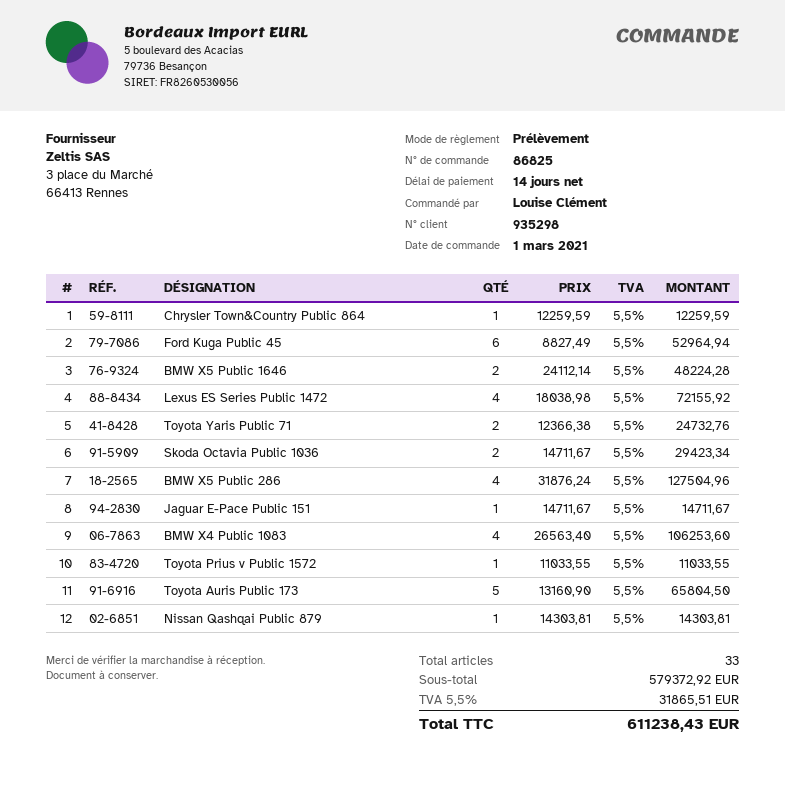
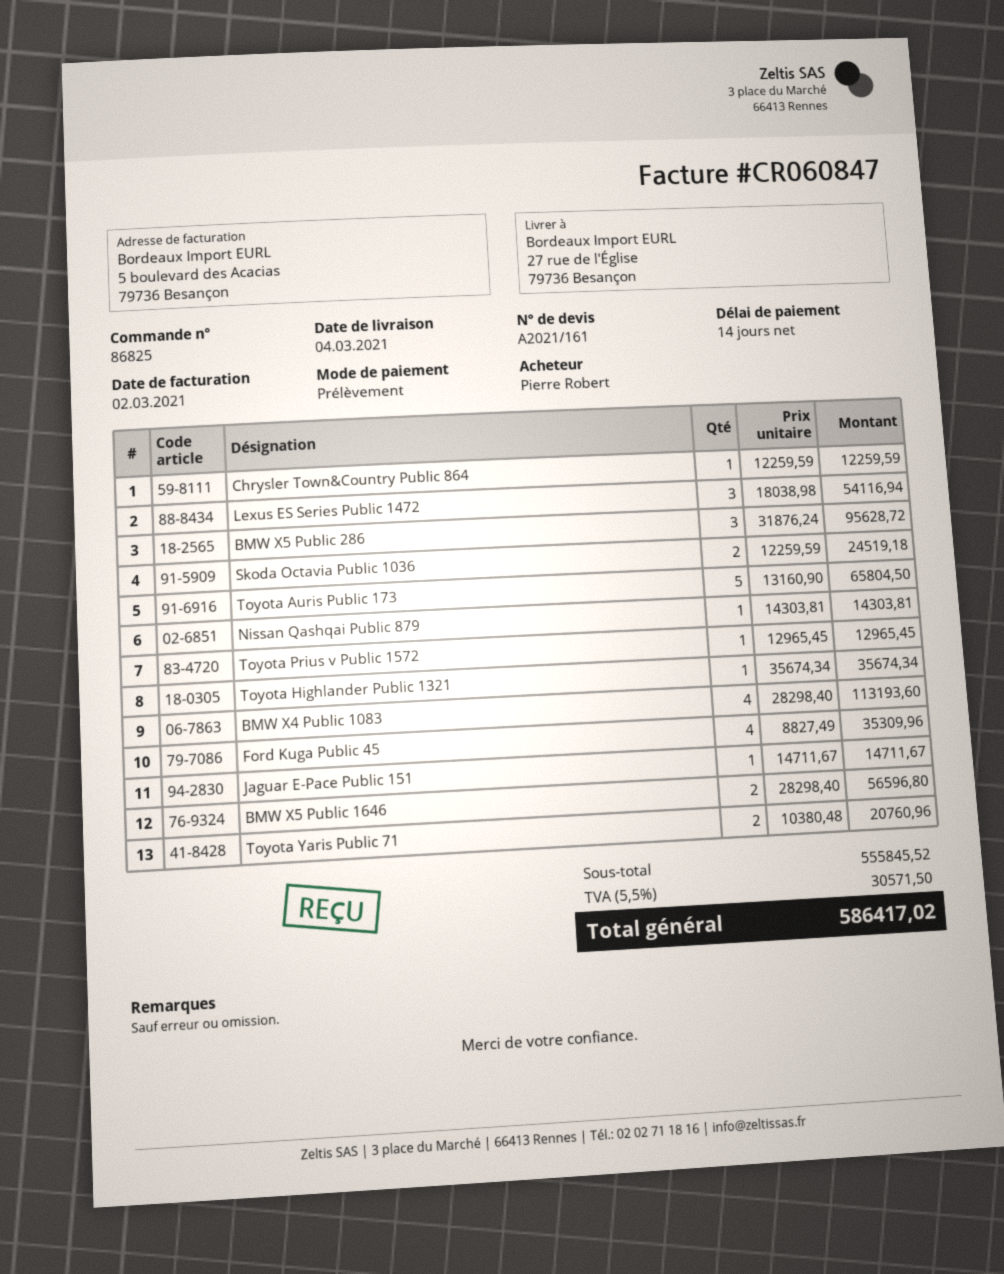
ordered by: Louise Clément -> Pierre Robert
Ford Kuga Public 45: 6 x 8827.49 = 52964.94 -> 4 x 8827.49 = 35309.96
BMW X5 Public 1646: 2 x 24112.14 = 48224.28 -> 2 x 28298.40 = 56596.80
Lexus ES Series Public 1472: 4 x 18038.98 = 72155.92 -> 3 x 18038.98 = 54116.94
Toyota Yaris Public 71: 2 x 12366.38 = 24732.76 -> 2 x 10380.48 = 20760.96
Skoda Octavia Public 1036: 2 x 14711.67 = 29423.34 -> 2 x 12259.59 = 24519.18
BMW X5 Public 286: 4 x 31876.24 = 127504.96 -> 3 x 31876.24 = 95628.72
BMW X4 Public 1083: 4 x 26563.40 = 106253.60 -> 4 x 28298.40 = 113193.60
Toyota Prius v Public 1572: 1 x 11033.55 = 11033.55 -> 1 x 12965.45 = 12965.45
Toyota Highlander Public 1321: none -> 1 x 35674.34 = 35674.34
subtotal: 579372.92 -> 555845.52
tax: 5.5% = 31865.51 -> 5.5% = 30571.50
total: 611238.43 -> 586417.02

